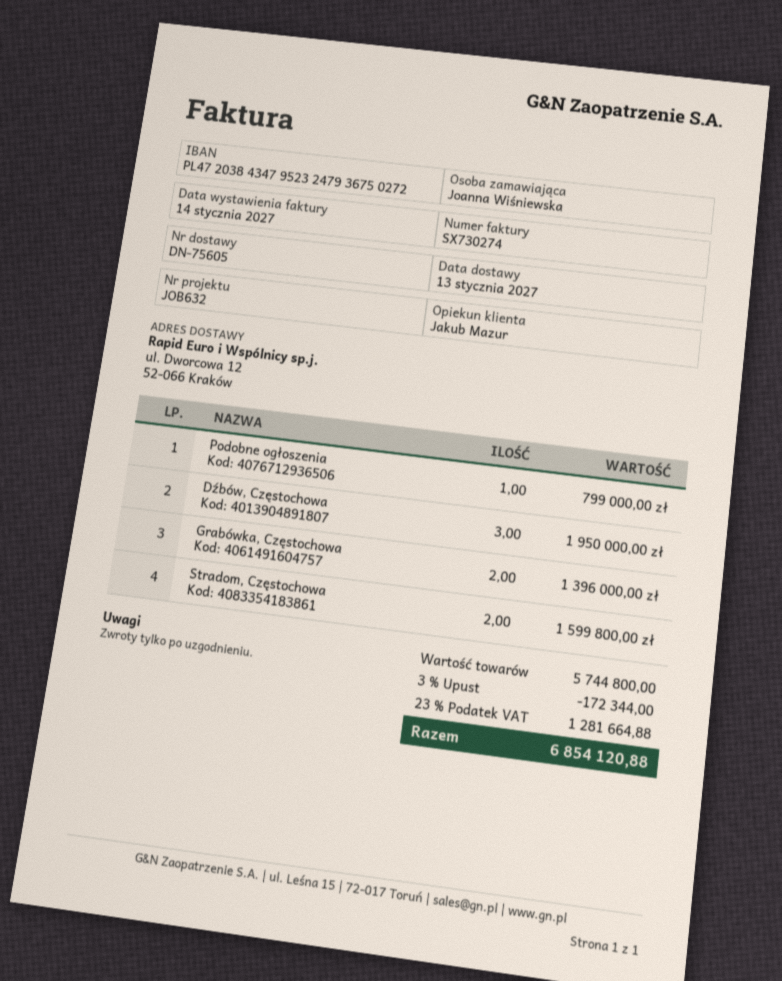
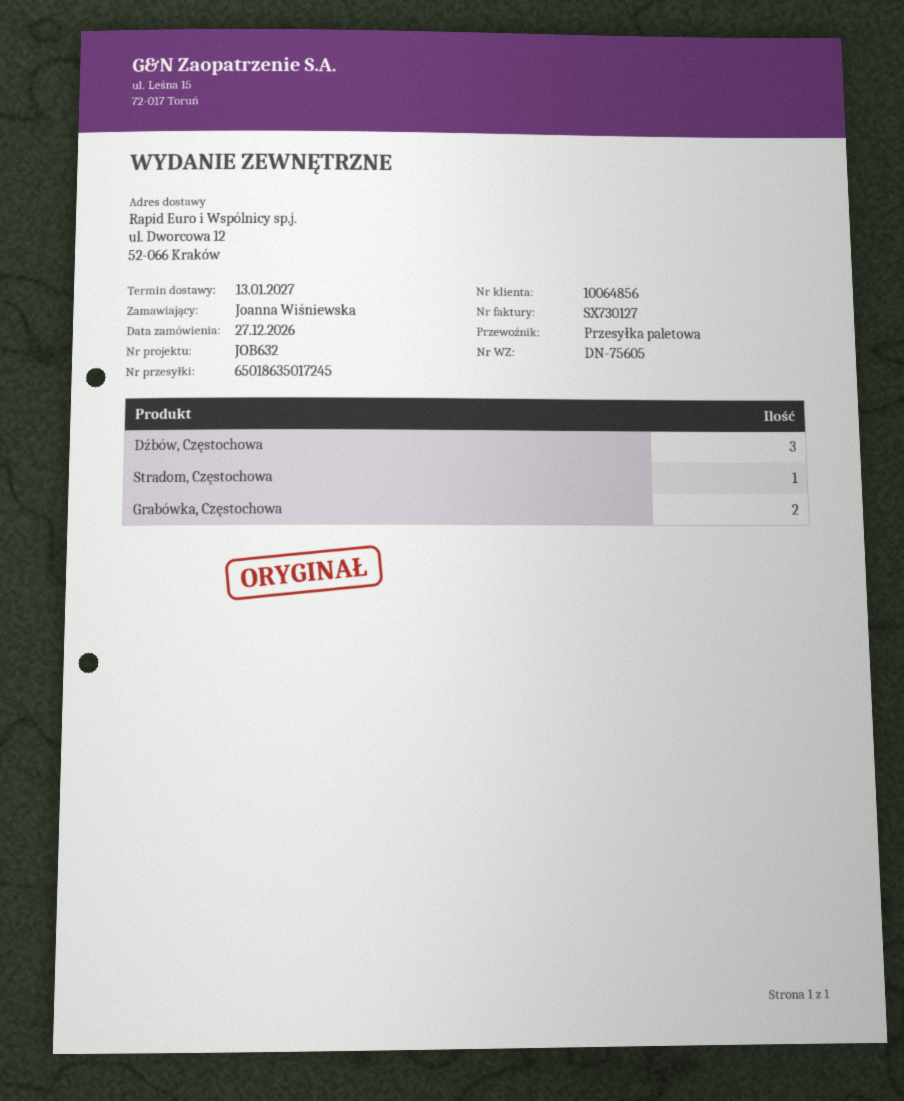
invoice number: SX730274 -> SX730127
Podobne ogłoszenia: 1 -> none
Stradom, Częstochowa: 2 -> 1

